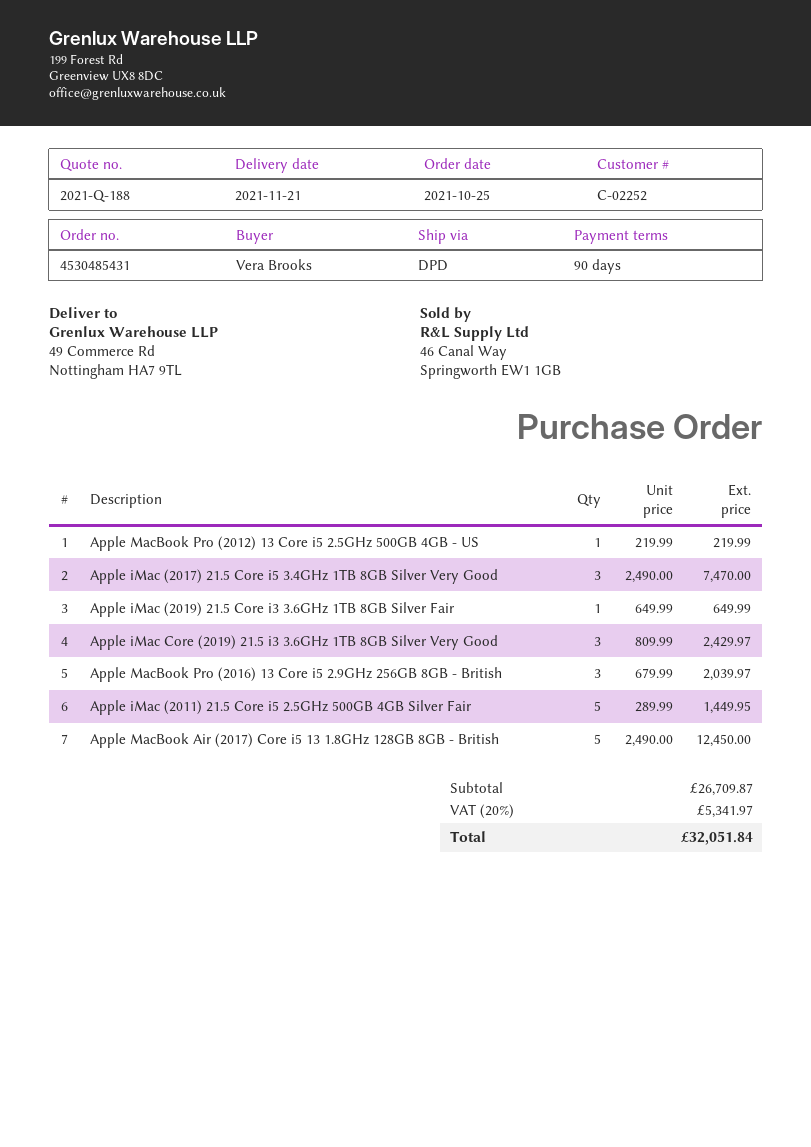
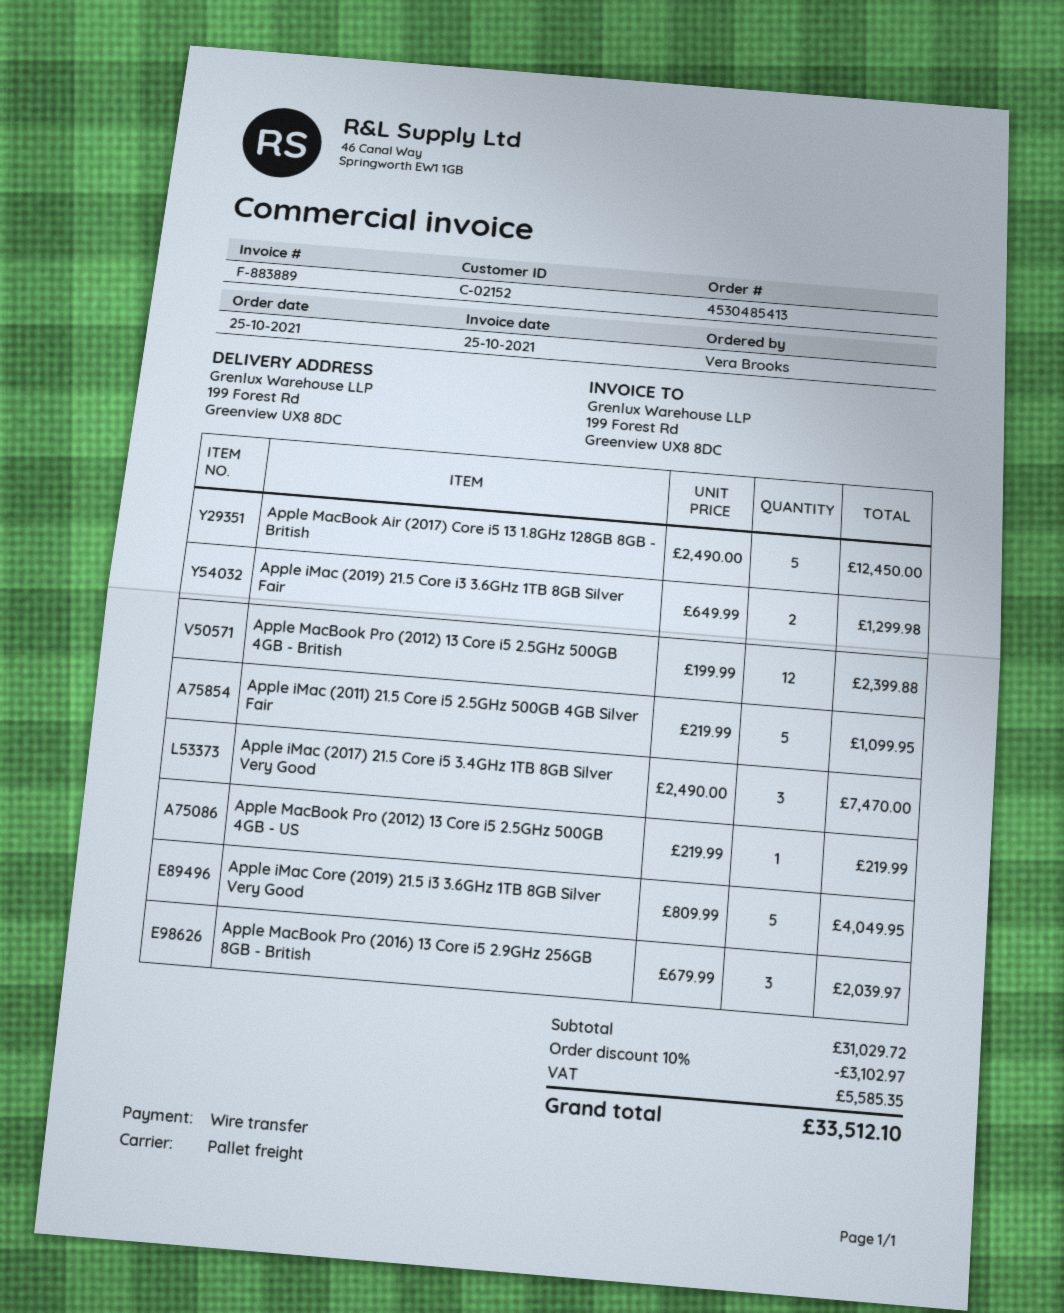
order number: 4530485431 -> 4530485413
customer number: C-02252 -> C-02152
shipping method: DPD -> pallet freight
ship to: 49 Commerce Rd, Nottingham HA7 9TL -> 199 Forest Rd, Greenview UX8 8DC
Apple iMac (2019) 21.5 Core i3 3.6GHz 1TB 8GB Silver Fair: 1 x 649.99 = 649.99 -> 2 x 649.99 = 1299.98
Apple iMac Core (2019) 21.5 i3 3.6GHz 1TB 8GB Silver Very Good: 3 x 809.99 = 2429.97 -> 5 x 809.99 = 4049.95
Apple iMac (2011) 21.5 Core i5 2.5GHz 500GB 4GB Silver Fair: 5 x 289.99 = 1449.95 -> 5 x 219.99 = 1099.95
Apple MacBook Pro (2012) 13 Core i5 2.5GHz 500GB 4GB - British: none -> 12 x 199.99 = 2399.88
subtotal: 26709.87 -> 31029.72
discount: none -> 10% = 3102.97
tax: 5341.97 -> 5585.35
total: 32051.84 -> 33512.10

